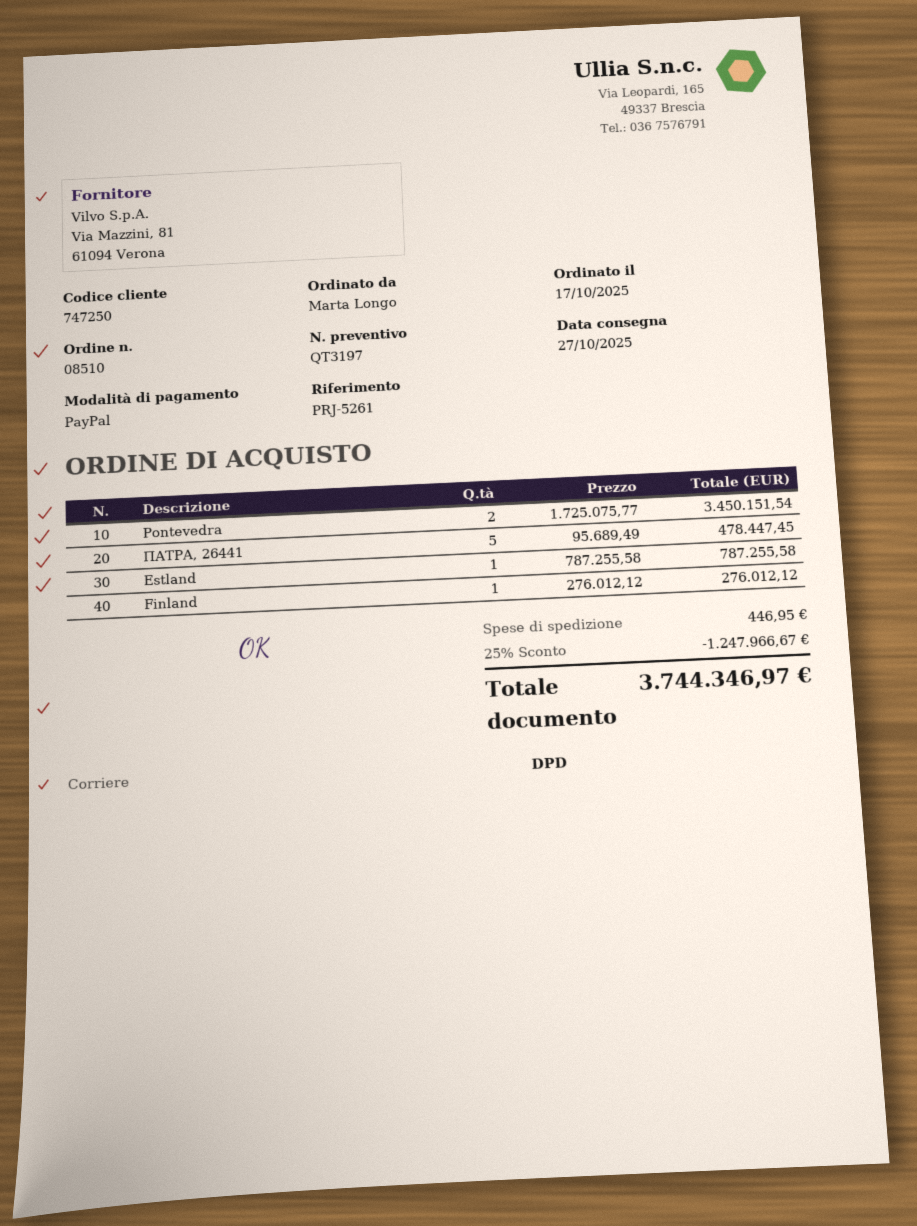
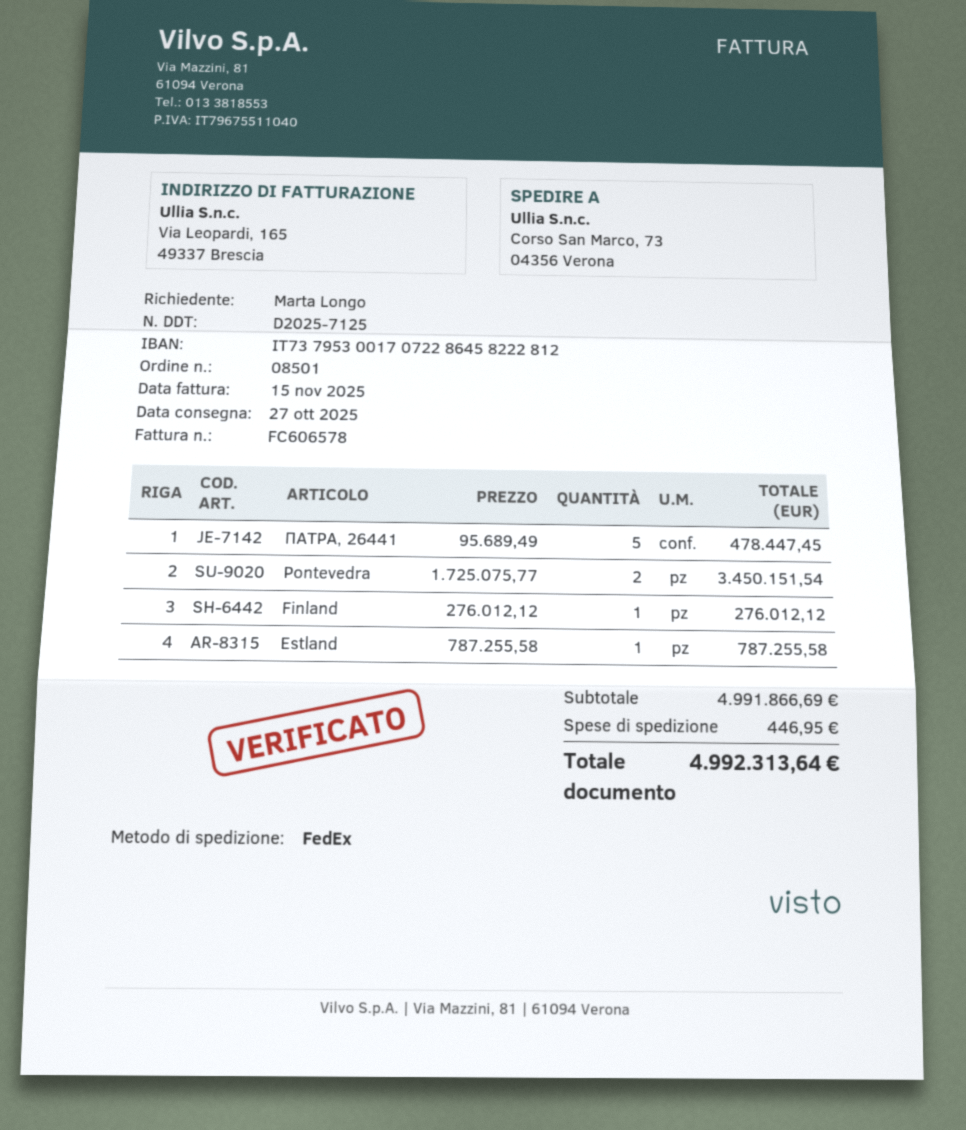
order number: 08510 -> 08501
shipping method: DPD -> FedEx
discount: 25% = 1247966.67 -> none
total: 3744346.97 -> 4992313.64

